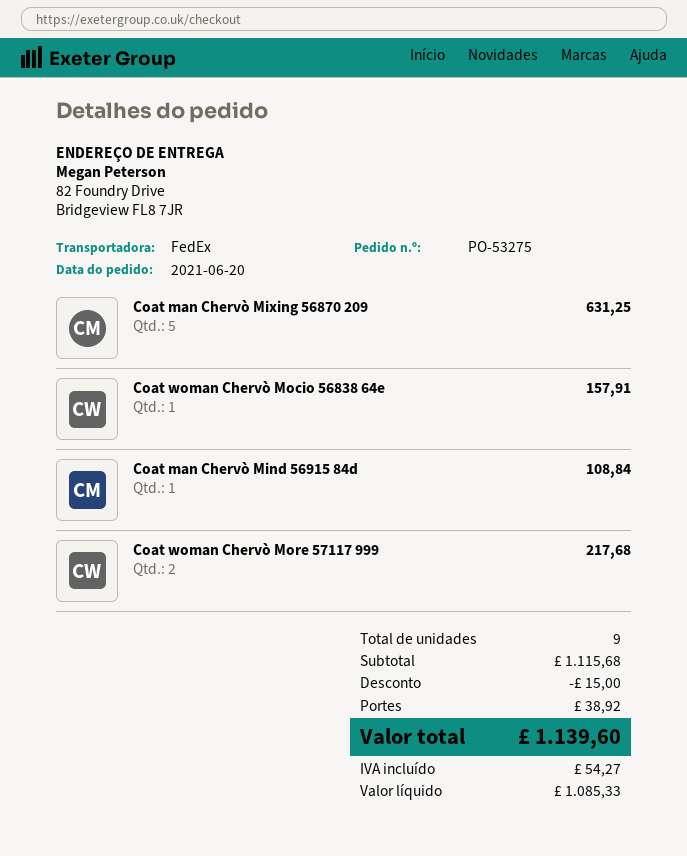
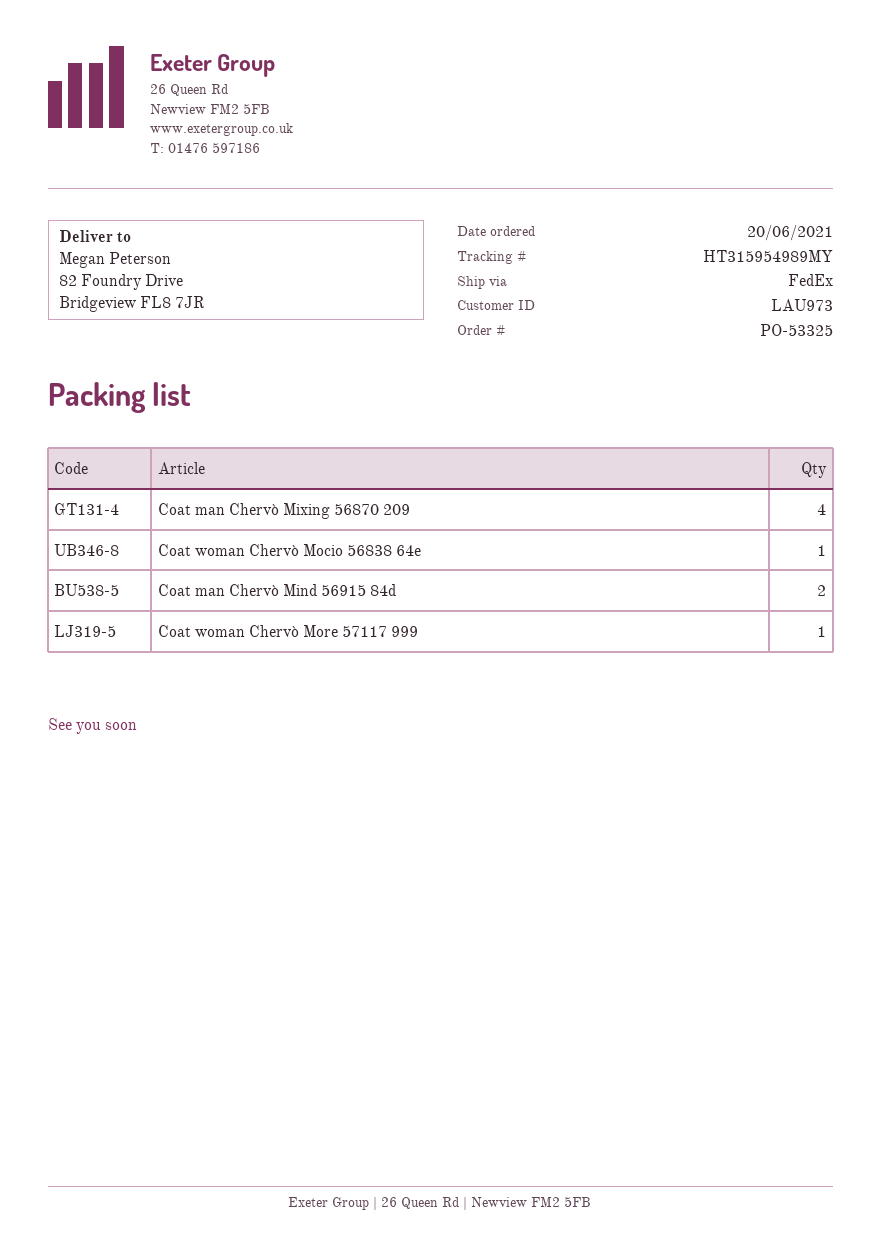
order number: PO-53275 -> PO-53325
Coat man Chervò Mixing 56870 209: 5 -> 4
Coat man Chervò Mind 56915 84d: 1 -> 2
Coat woman Chervò More 57117 999: 2 -> 1

